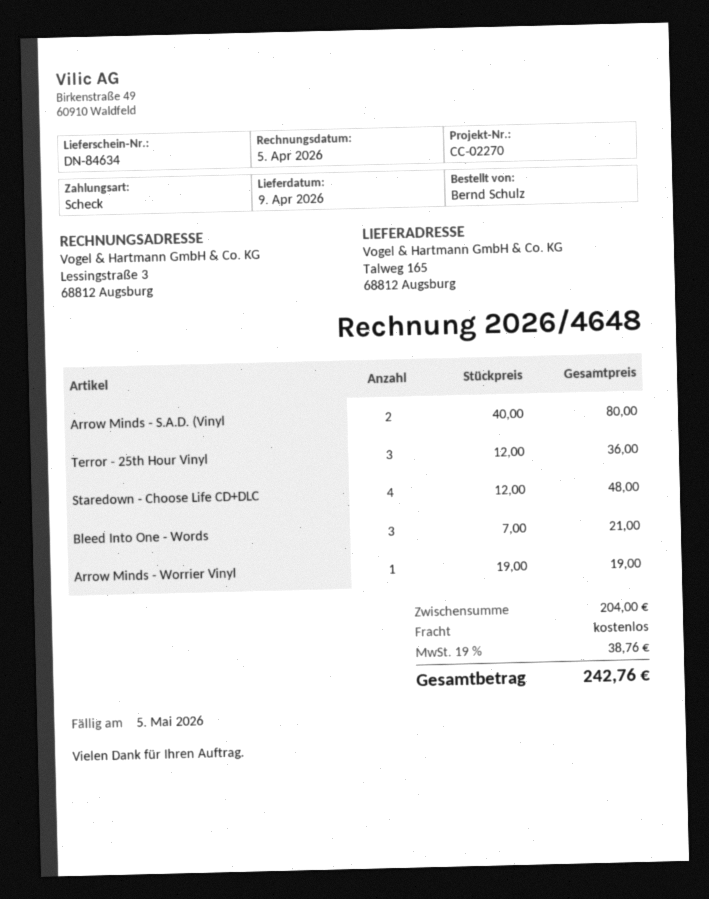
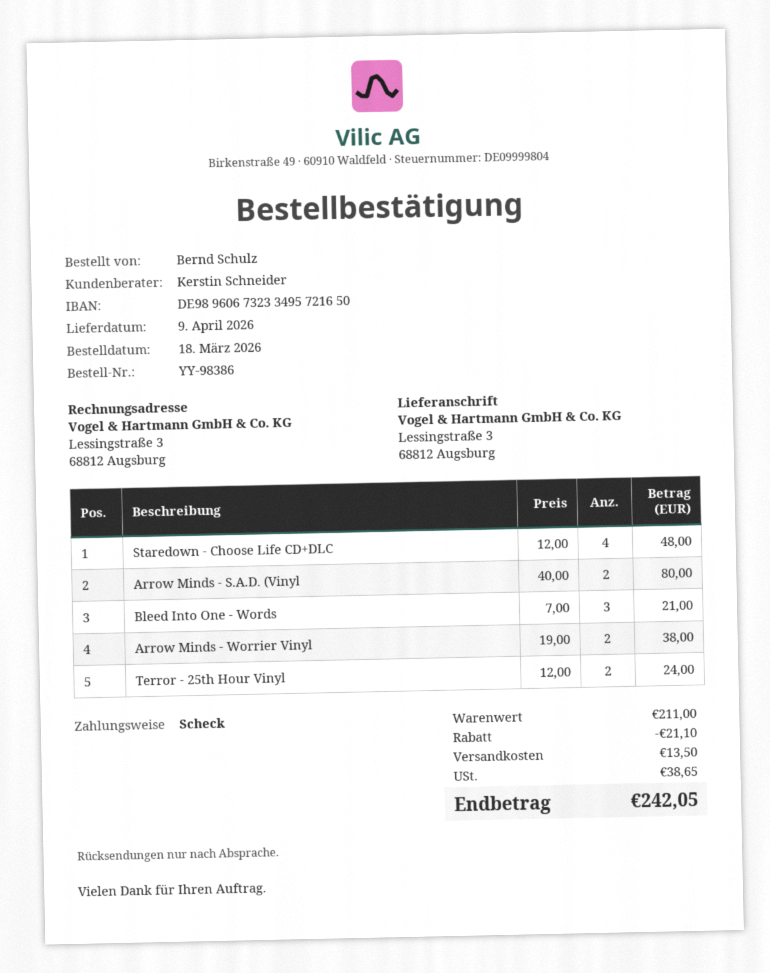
ship to: Talweg 165, 68812 Augsburg -> Lessingstraße 3, 68812 Augsburg
Terror - 25th Hour Vinyl: 3 x 12.00 = 36.00 -> 2 x 12.00 = 24.00
Arrow Minds - Worrier Vinyl: 1 x 19.00 = 19.00 -> 2 x 19.00 = 38.00
subtotal: 204.00 -> 211.00
discount: none -> 21.10
shipping: 0.00 -> 13.50
tax: 38.76 -> 38.65
total: 242.76 -> 242.05

